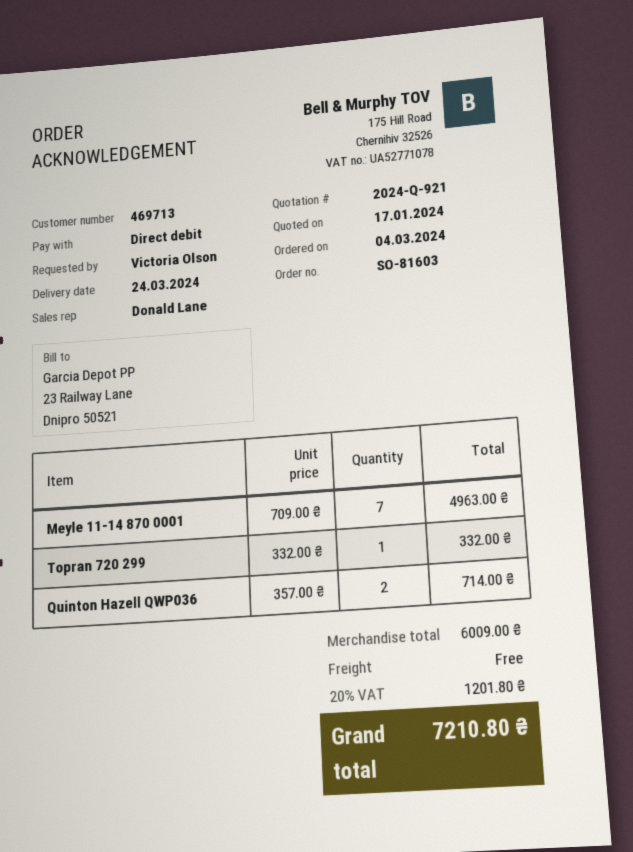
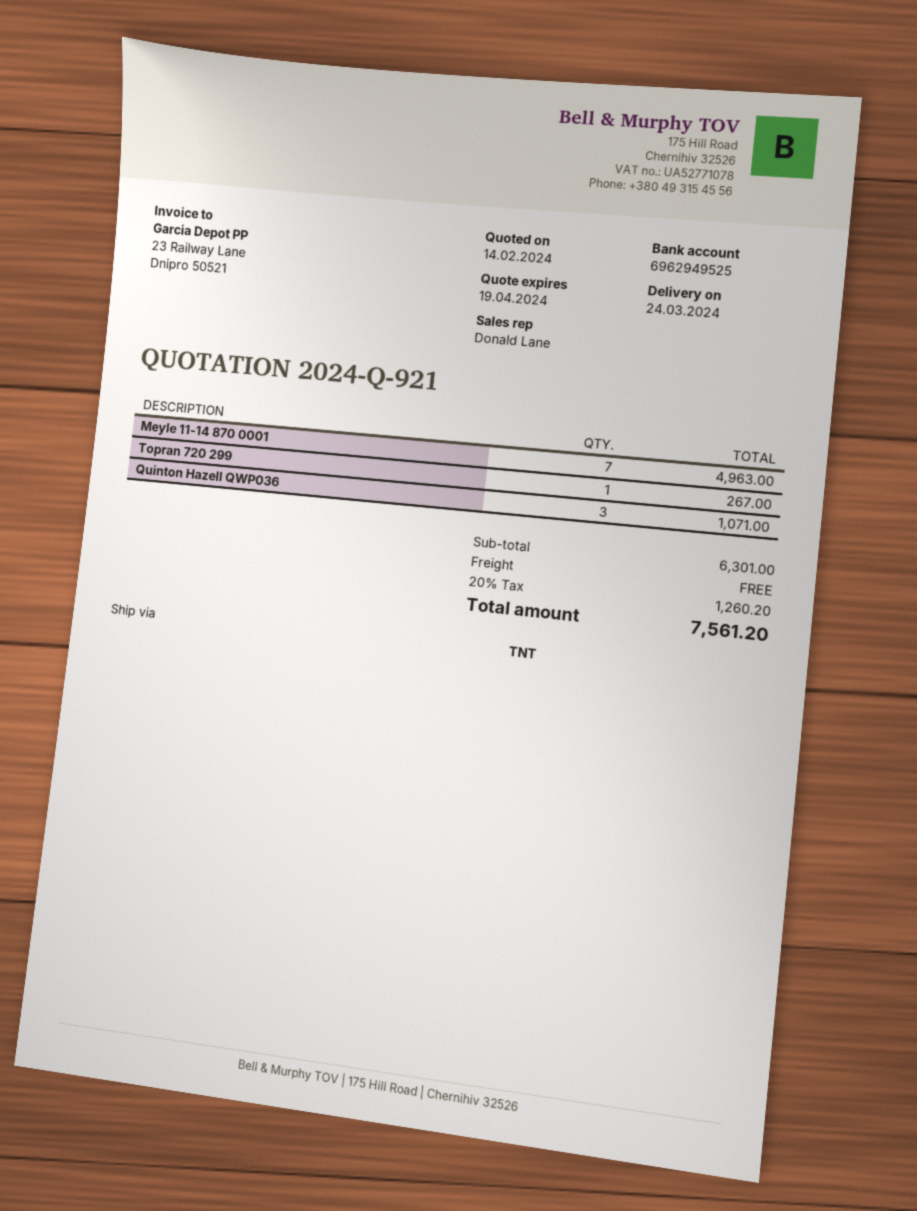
quote date: 2024-01-17 -> 2024-02-14
Topran 720 299: 1 for 332.00 -> 1 for 267.00
Quinton Hazell QWP036: 2 for 714.00 -> 3 for 1071.00
subtotal: 6009.00 -> 6301.00
tax: 20% = 1201.80 -> 20% = 1260.20
total: 7210.80 -> 7561.20

